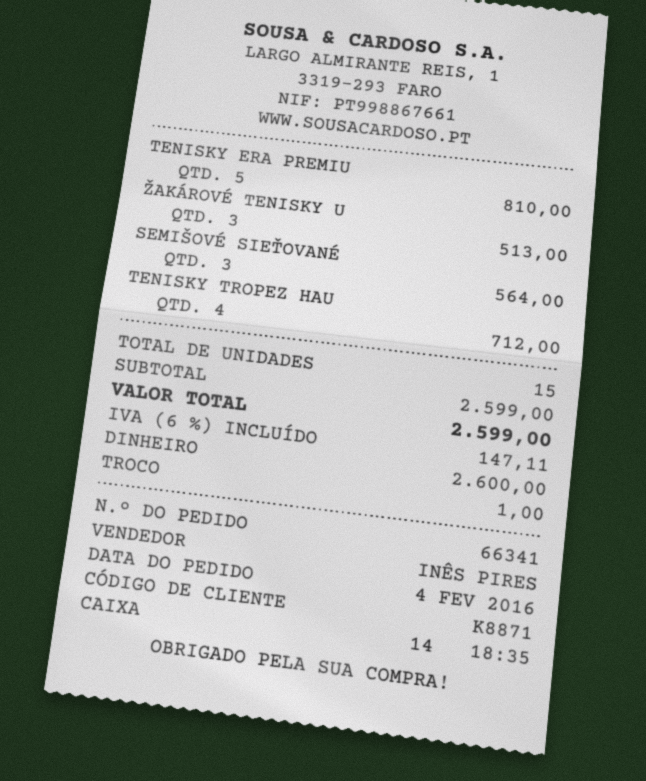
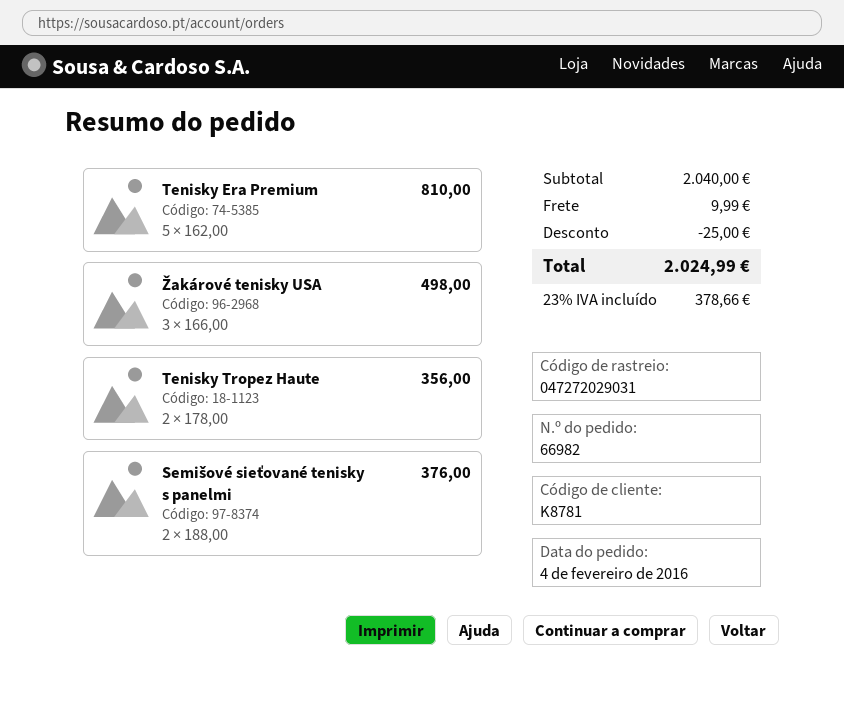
order number: 66341 -> 66982
customer number: K8871 -> K8781
ŽAKÁROVÉ TENISKY U: 3 for 513.00 -> 3 for 498.00
SEMIŠOVÉ SIEŤOVANÉ: 3 for 564.00 -> 2 for 376.00
TENISKY TROPEZ HAU: 4 for 712.00 -> 2 for 356.00
subtotal: 2599.00 -> 2040.00
discount: none -> 25.00
shipping: none -> 9.99
tax: 6% = 147.11 -> 23% = 378.66
total: 2599.00 -> 2024.99

